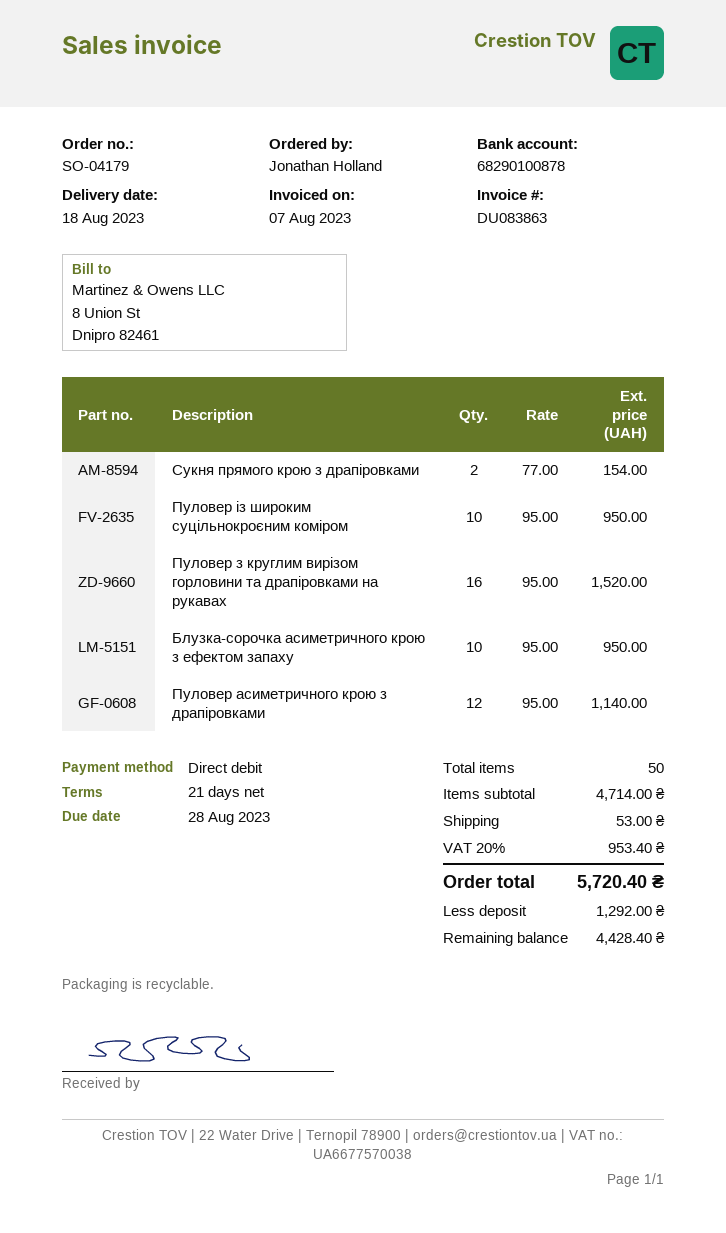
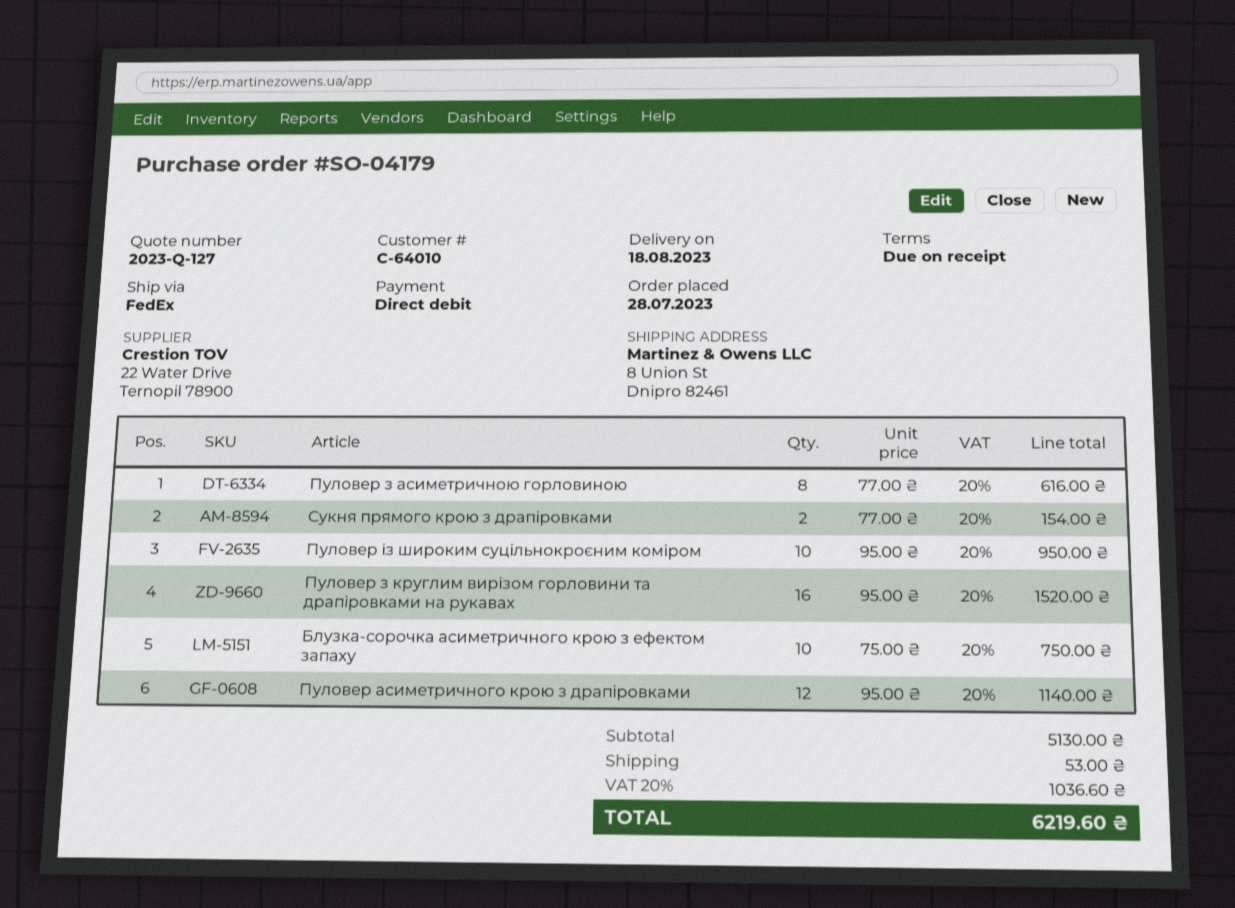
payment terms: 21 days -> on receipt
Блузка-сорочка асиметричного крою з ефектом запаху: 10 x 95.00 = 950.00 -> 10 x 75.00 = 750.00
Пуловер з асиметричною горловиною: none -> 8 x 77.00 = 616.00
subtotal: 4714.00 -> 5130.00
tax: 20% = 953.40 -> 20% = 1036.60
total: 5720.40 -> 6219.60

